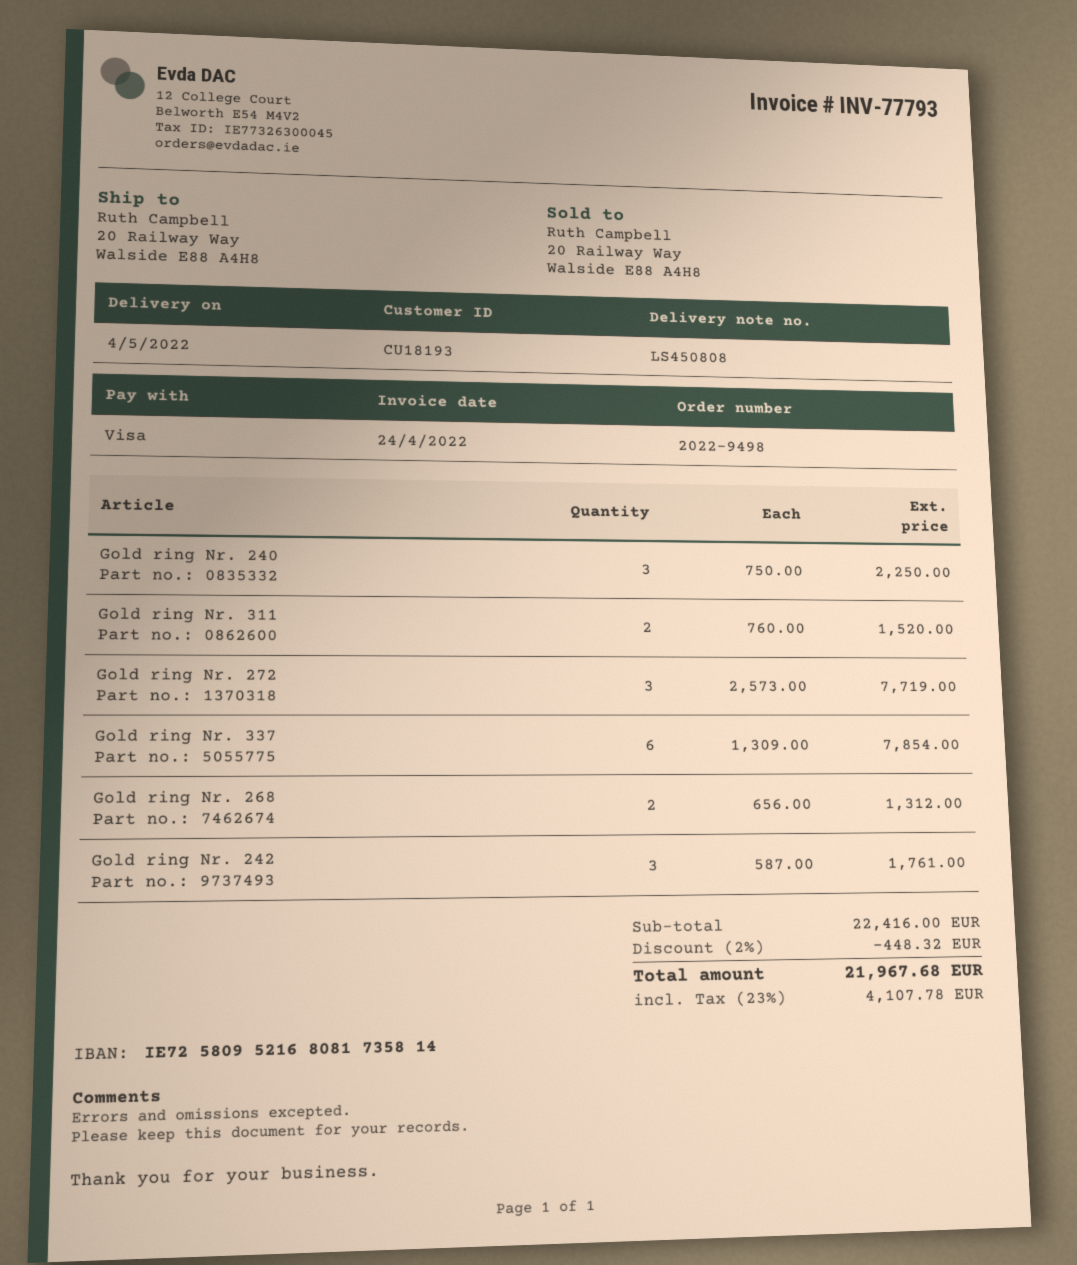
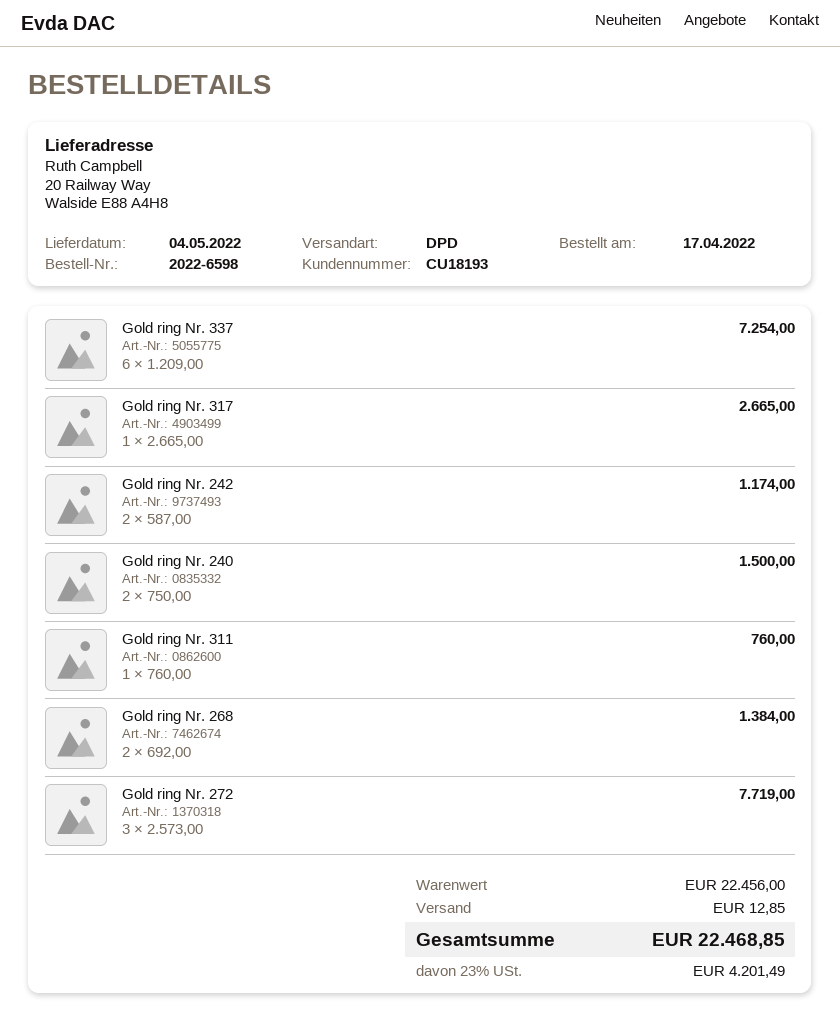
order number: 2022-9498 -> 2022-6598
Gold ring Nr. 240: 3 x 750.00 = 2250.00 -> 2 x 750.00 = 1500.00
Gold ring Nr. 311: 2 x 760.00 = 1520.00 -> 1 x 760.00 = 760.00
Gold ring Nr. 337: 6 x 1309.00 = 7854.00 -> 6 x 1209.00 = 7254.00
Gold ring Nr. 268: 2 x 656.00 = 1312.00 -> 2 x 692.00 = 1384.00
Gold ring Nr. 242: 3 x 587.00 = 1761.00 -> 2 x 587.00 = 1174.00
Gold ring Nr. 317: none -> 1 x 2665.00 = 2665.00
subtotal: 22416.00 -> 22456.00
discount: 2% = 448.32 -> none
shipping: none -> 12.85
tax: 23% = 4107.78 -> 23% = 4201.49
total: 21967.68 -> 22468.85

